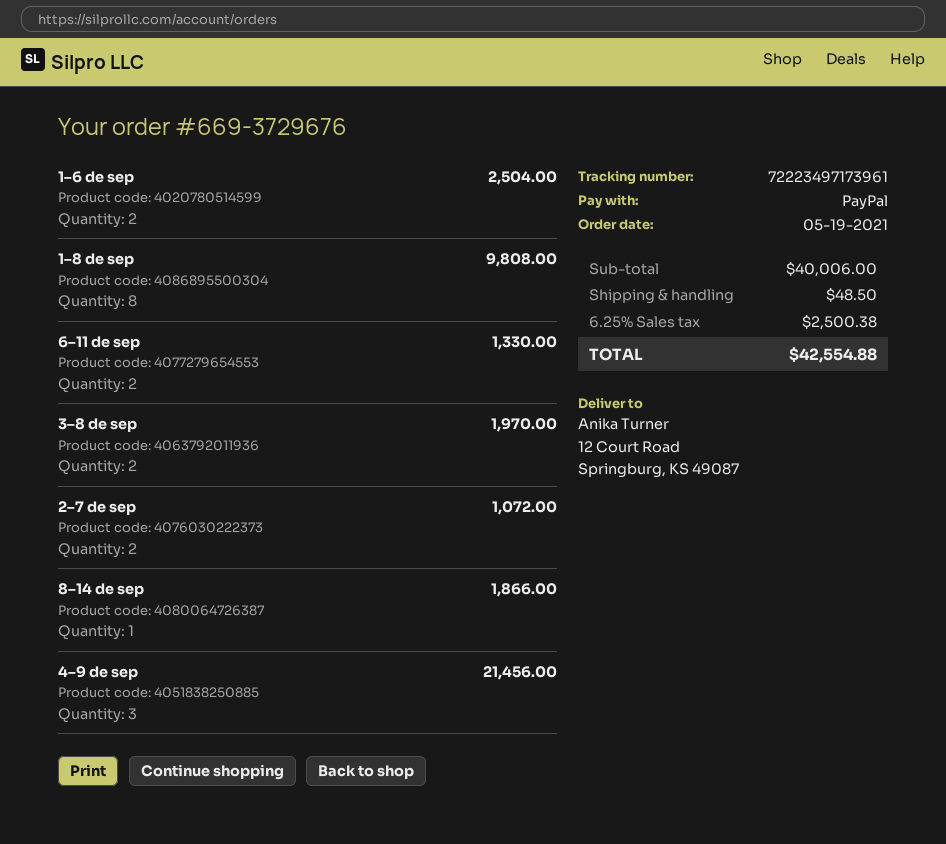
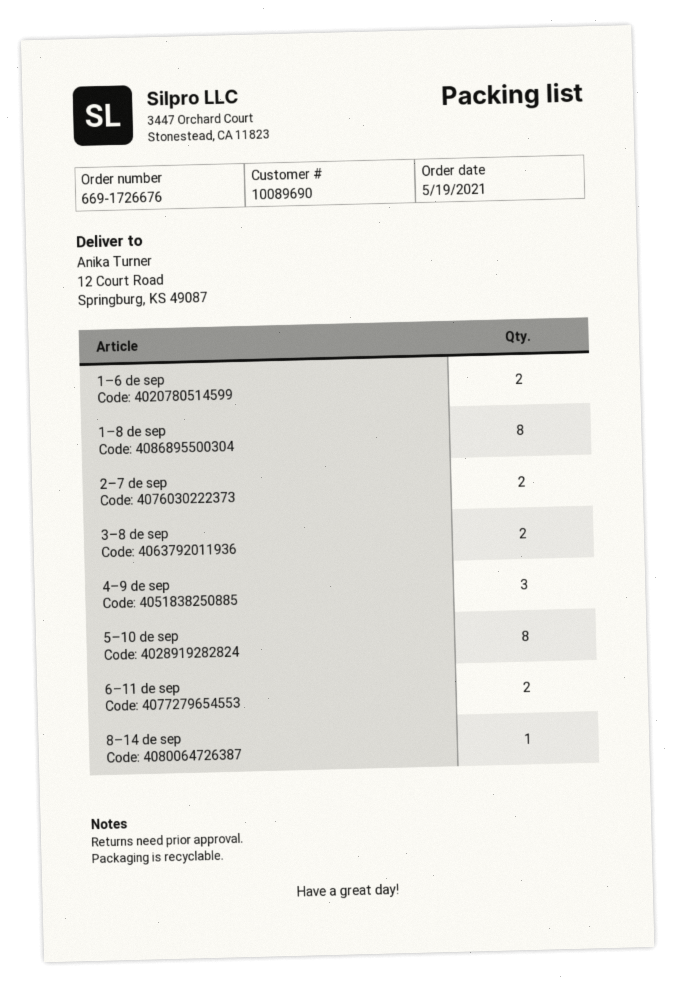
order number: 669-3729676 -> 669-1726676
5–10 de sep: none -> 8

